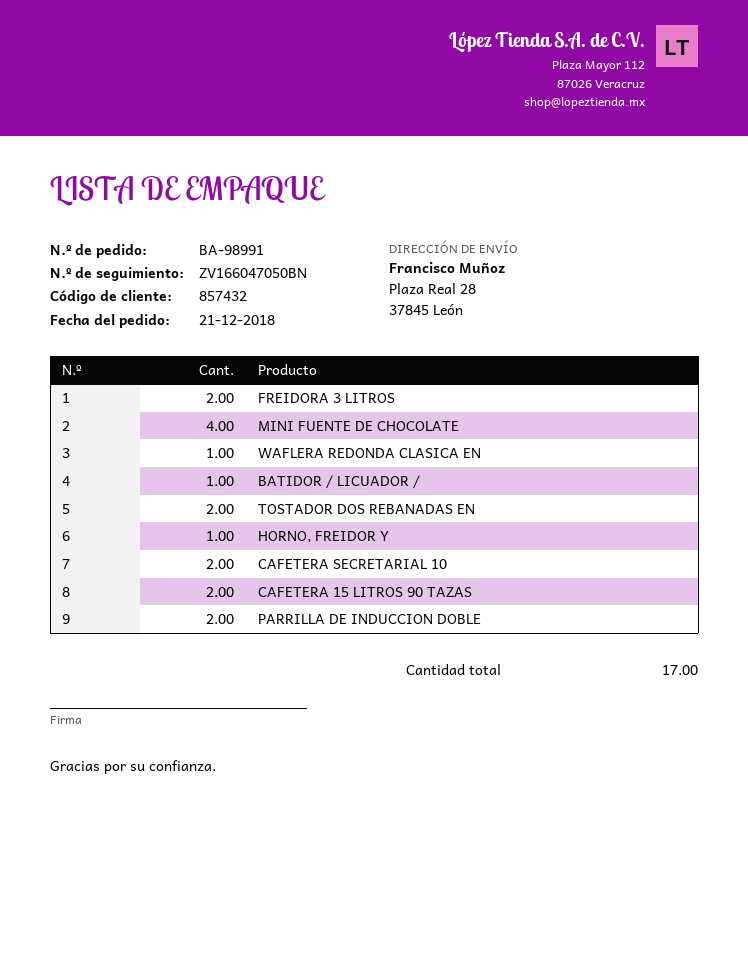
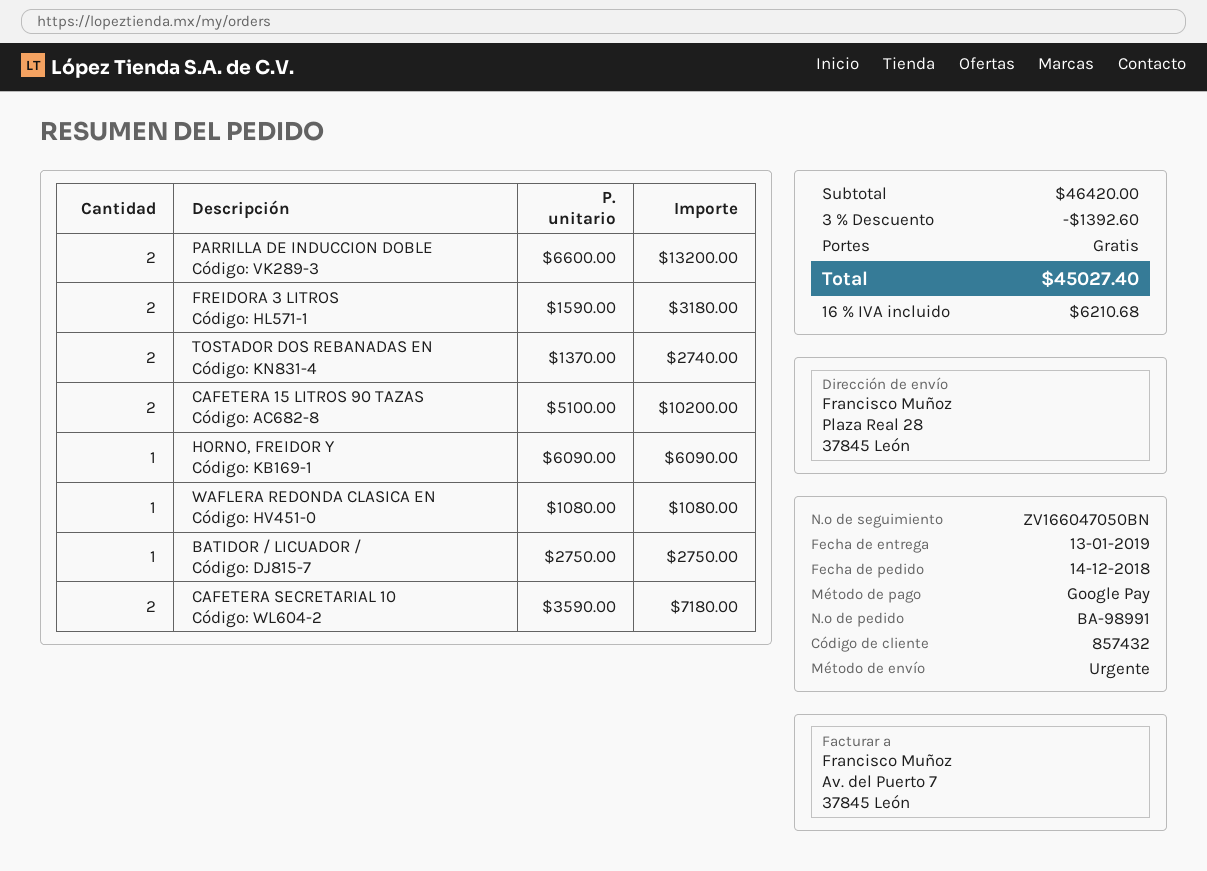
order date: 2018-12-21 -> 2018-12-14
MINI FUENTE DE CHOCOLATE: 4 -> none

